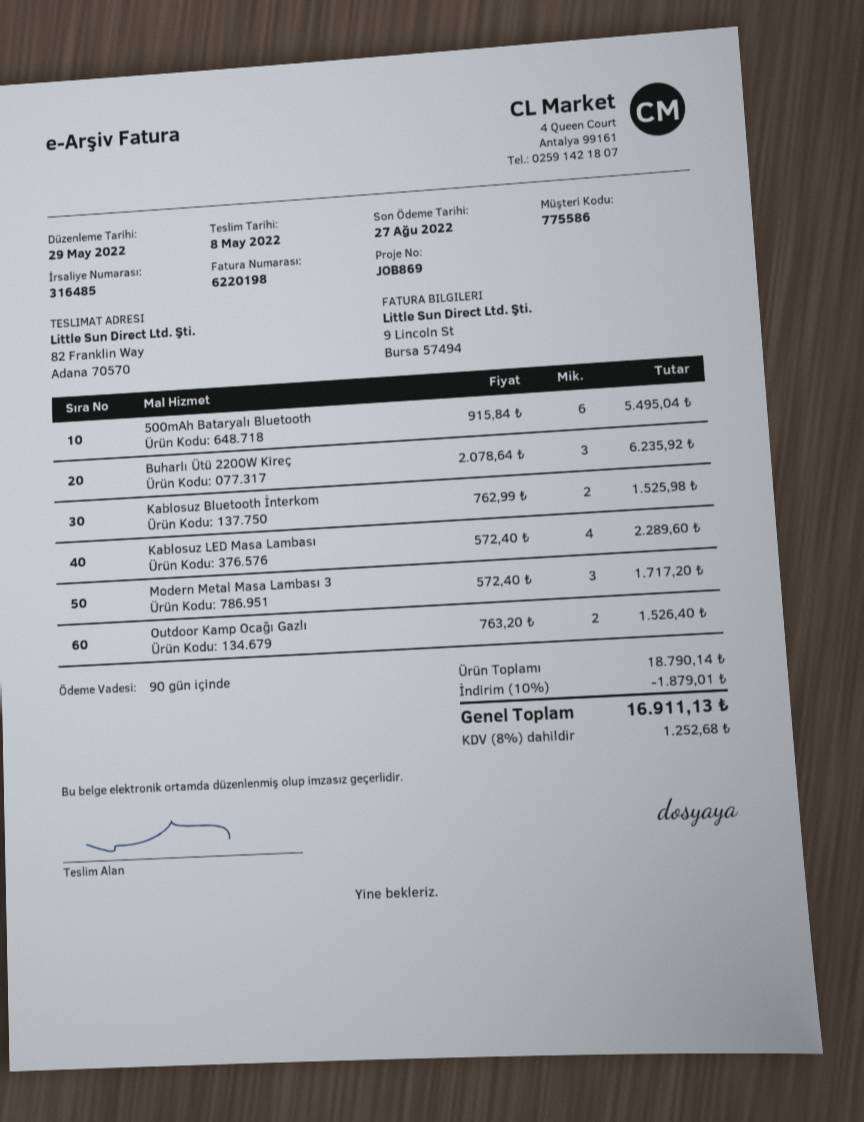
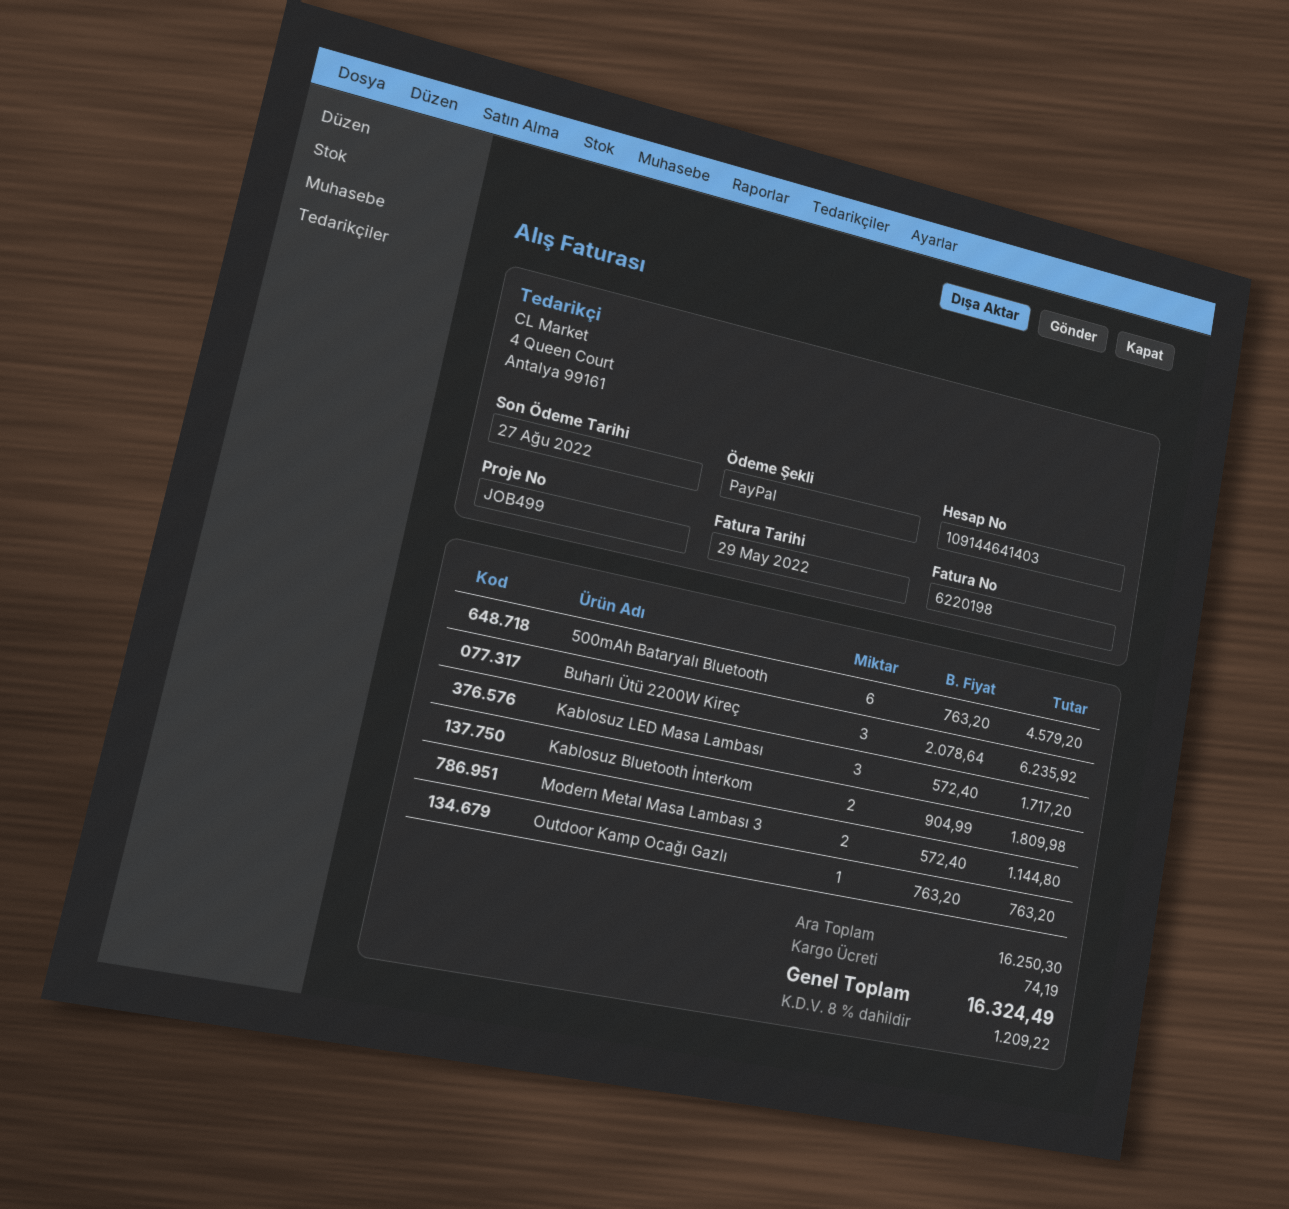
reference: JOB869 -> JOB499
500mAh Bataryalı Bluetooth: 6 x 915.84 = 5495.04 -> 6 x 763.20 = 4579.20
Kablosuz Bluetooth İnterkom: 2 x 762.99 = 1525.98 -> 2 x 904.99 = 1809.98
Kablosuz LED Masa Lambası: 4 x 572.40 = 2289.60 -> 3 x 572.40 = 1717.20
Modern Metal Masa Lambası 3: 3 x 572.40 = 1717.20 -> 2 x 572.40 = 1144.80
Outdoor Kamp Ocağı Gazlı: 2 x 763.20 = 1526.40 -> 1 x 763.20 = 763.20
subtotal: 18790.14 -> 16250.30
discount: 10% = 1879.01 -> none
shipping: none -> 74.19
tax: 8% = 1252.68 -> 8% = 1209.22
total: 16911.13 -> 16324.49

